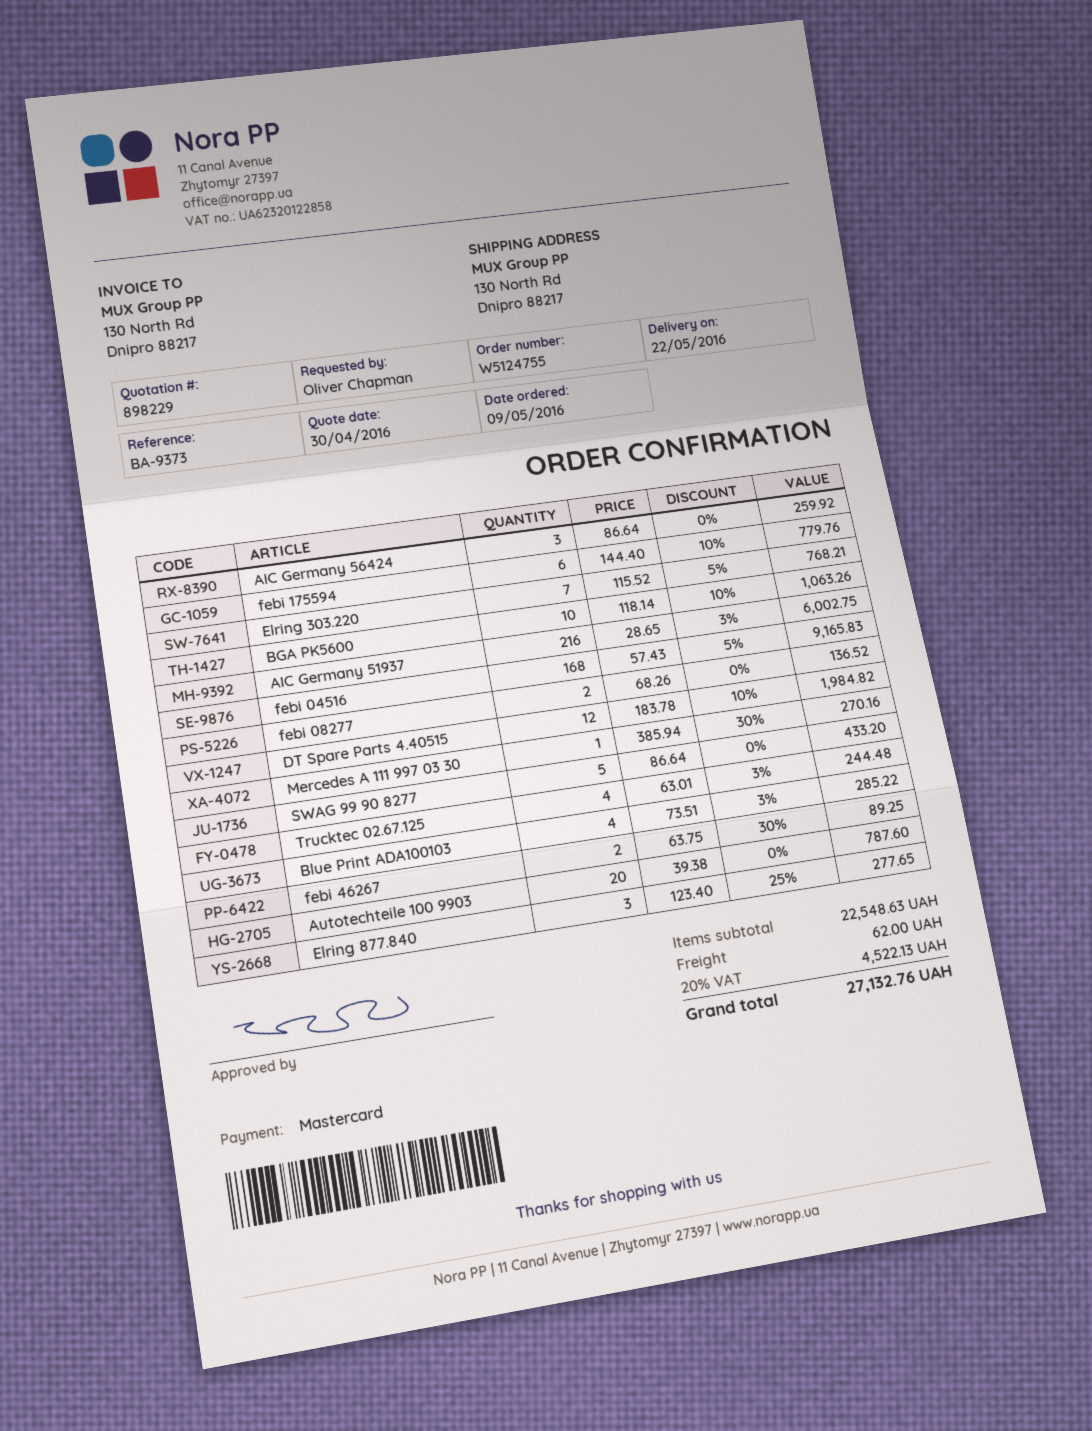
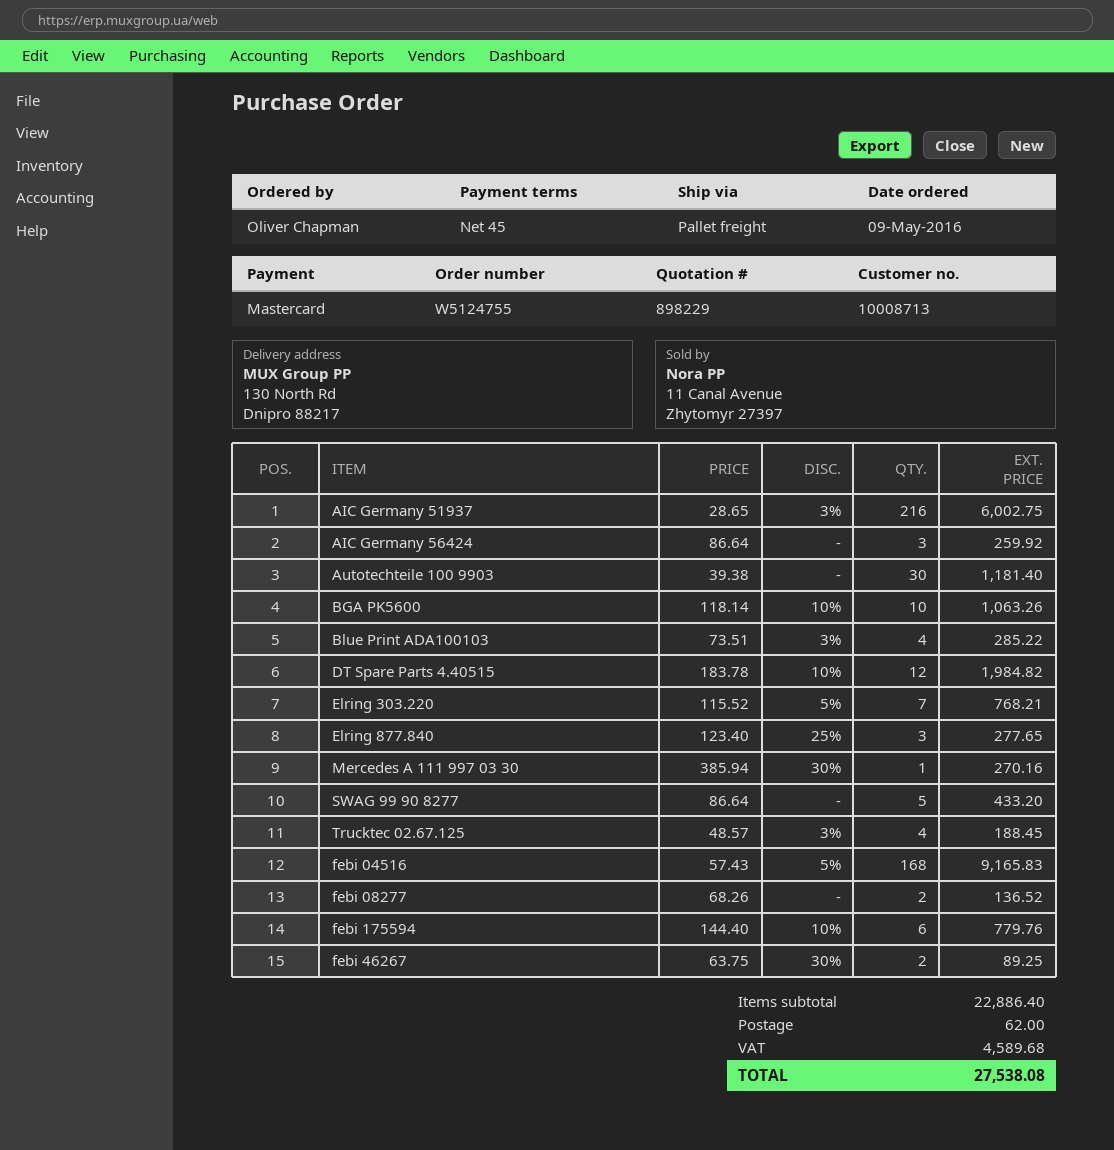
Trucktec 02.67.125: 4 x 63.01 - 3% = 244.48 -> 4 x 48.57 - 3% = 188.45
Autotechteile 100 9903: 20 x 39.38 = 787.60 -> 30 x 39.38 = 1181.40
subtotal: 22548.63 -> 22886.40
tax: 4522.13 -> 4589.68
total: 27132.76 -> 27538.08

